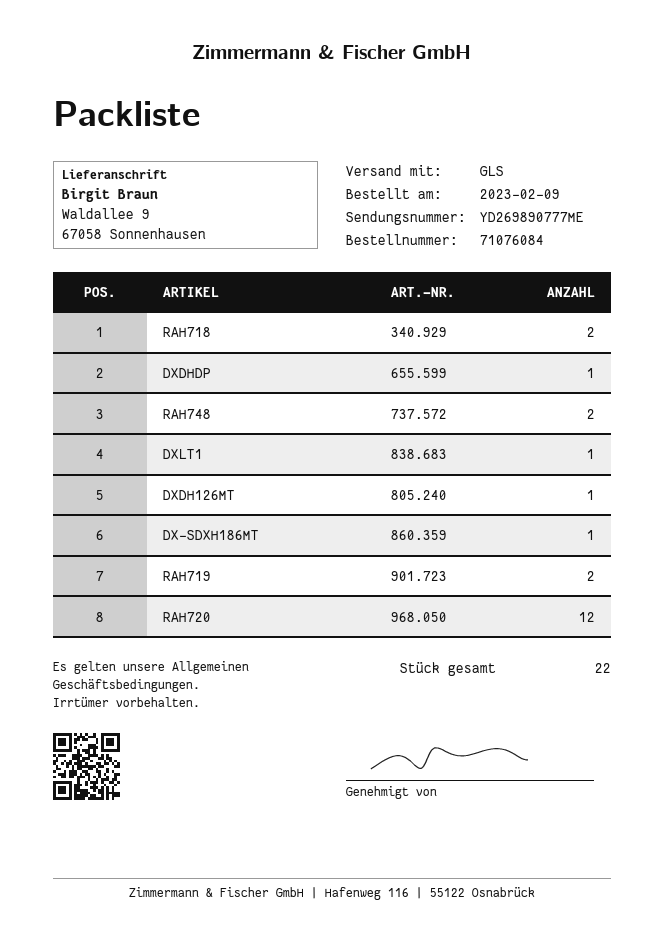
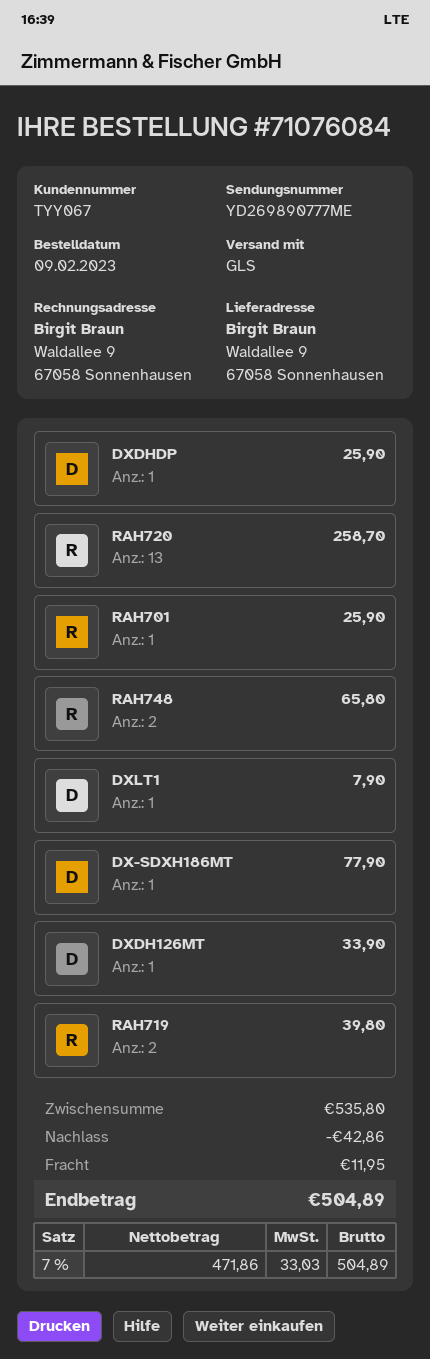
RAH718: 2 -> none
RAH720: 12 -> 13
RAH701: none -> 1

